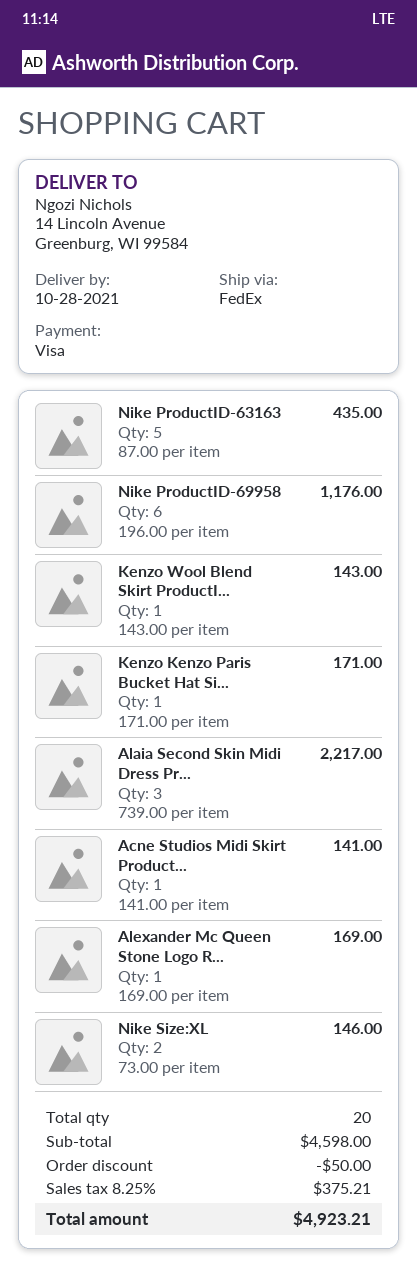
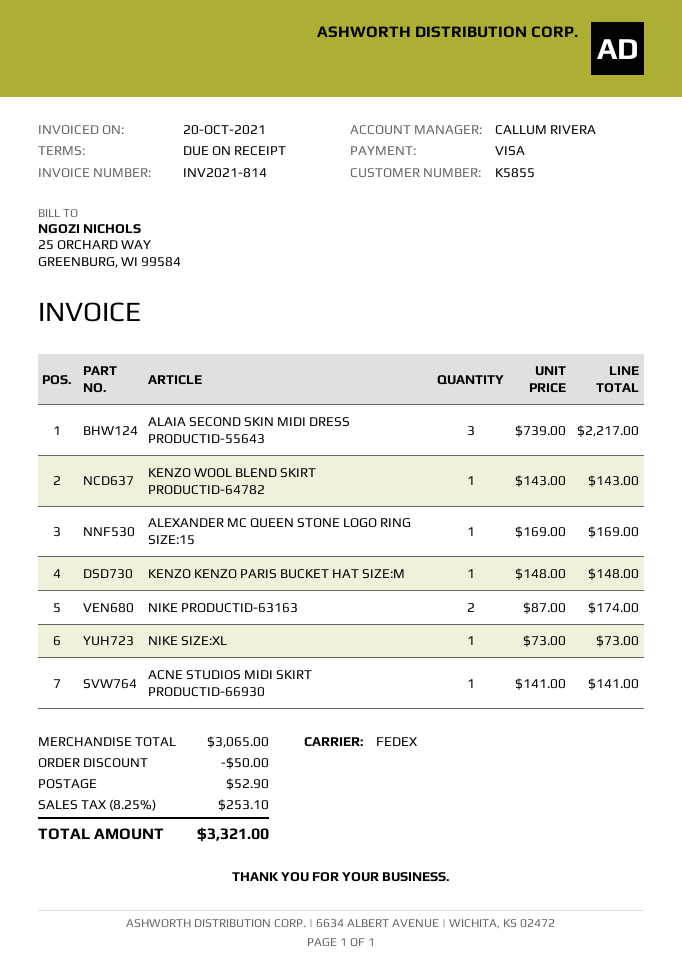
Nike ProductID-63163: 5 x 87.00 = 435.00 -> 2 x 87.00 = 174.00
Nike ProductID-69958: 6 x 196.00 = 1176.00 -> none
Kenzo Kenzo Paris Bucket Hat Si...: 1 x 171.00 = 171.00 -> 1 x 148.00 = 148.00
Nike Size:XL: 2 x 73.00 = 146.00 -> 1 x 73.00 = 73.00
subtotal: 4598.00 -> 3065.00
shipping: none -> 52.90
tax: 8.25% = 375.21 -> 8.25% = 253.10
total: 4923.21 -> 3321.00

